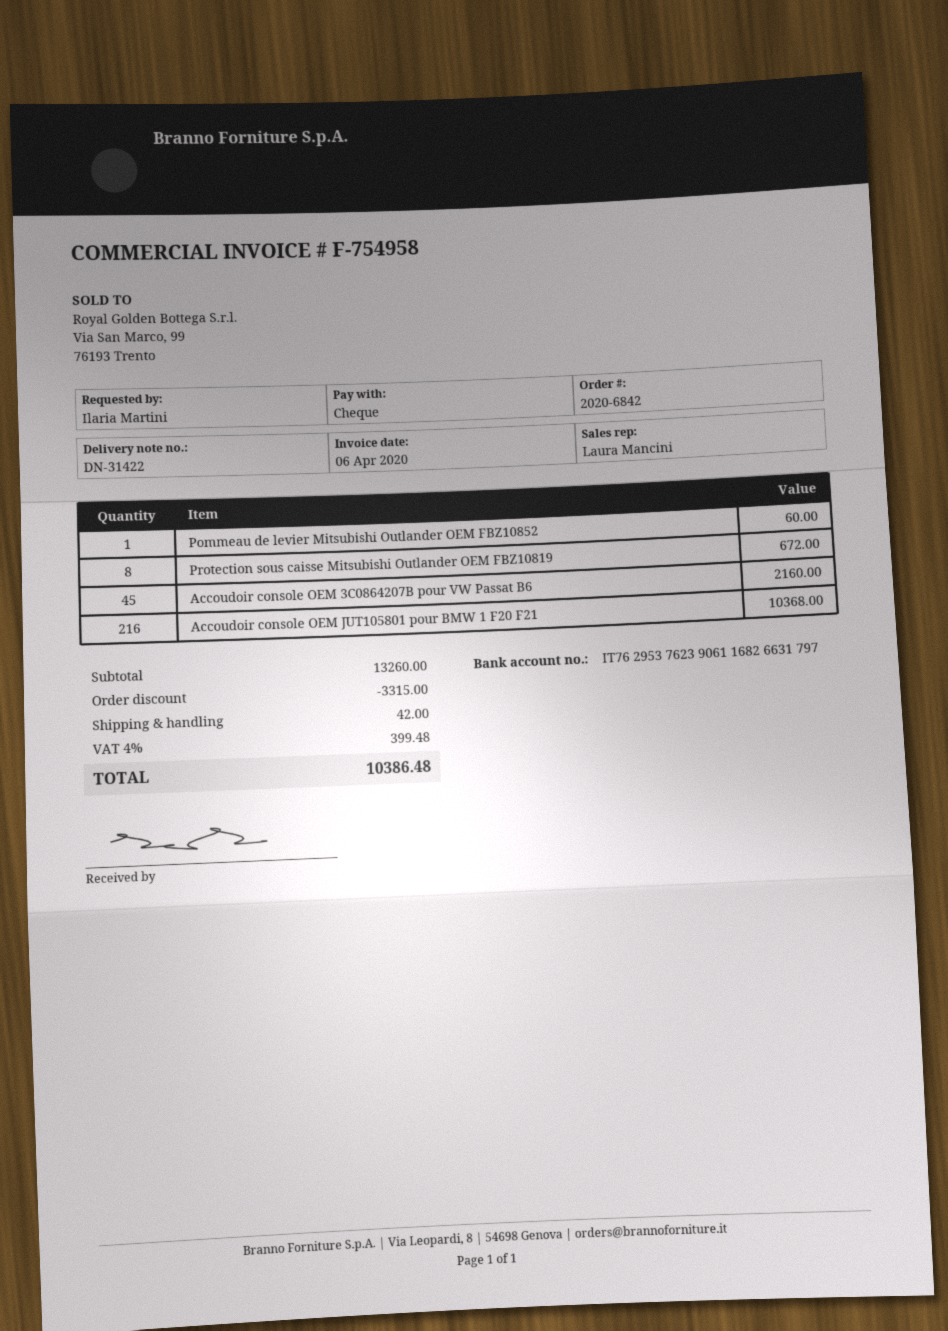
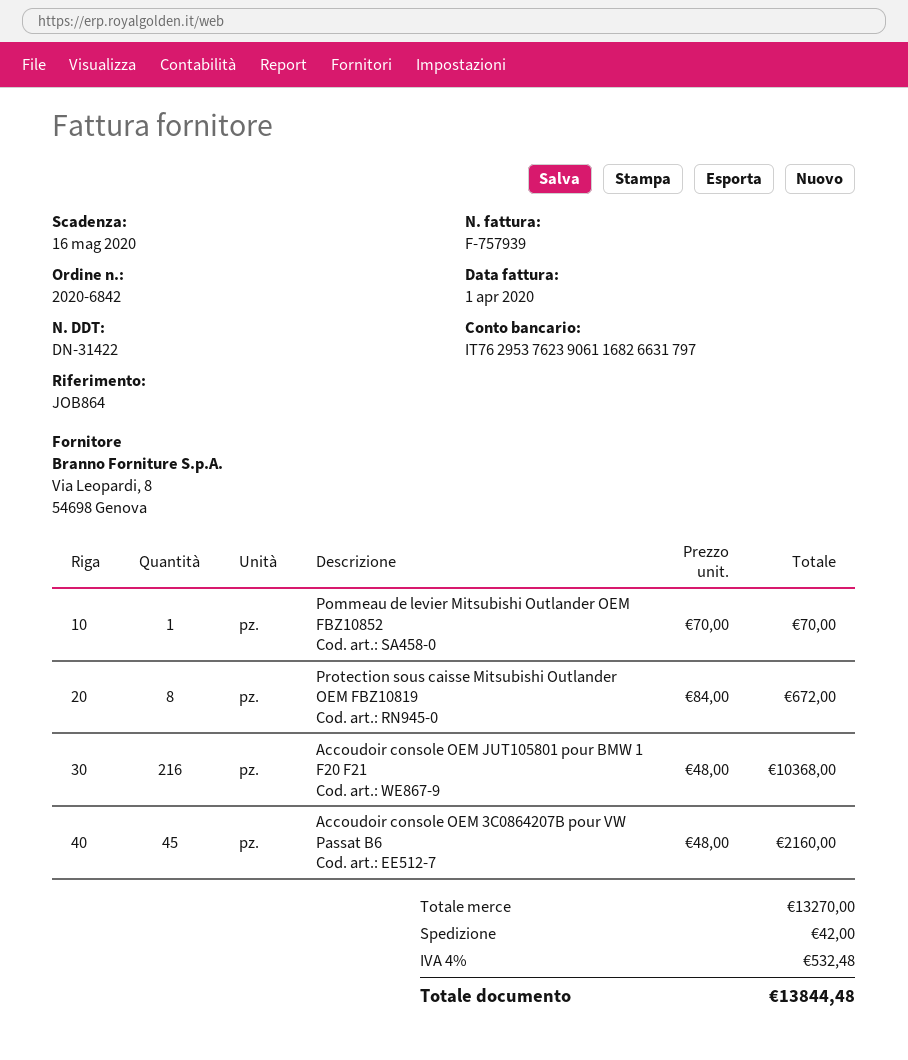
invoice number: F-754958 -> F-757939
invoice date: 2020-04-06 -> 2020-04-01
Pommeau de levier Mitsubishi Outlander OEM FBZ10852: 1 for 60.00 -> 1 for 70.00
subtotal: 13260.00 -> 13270.00
discount: 3315.00 -> none
tax: 4% = 399.48 -> 4% = 532.48
total: 10386.48 -> 13844.48

